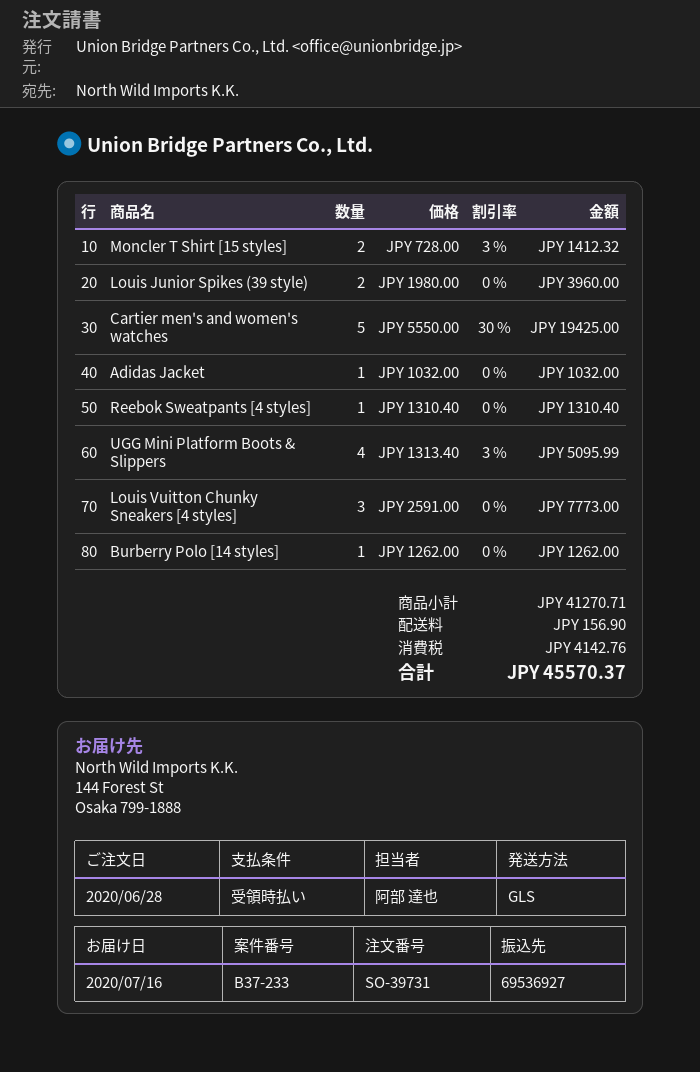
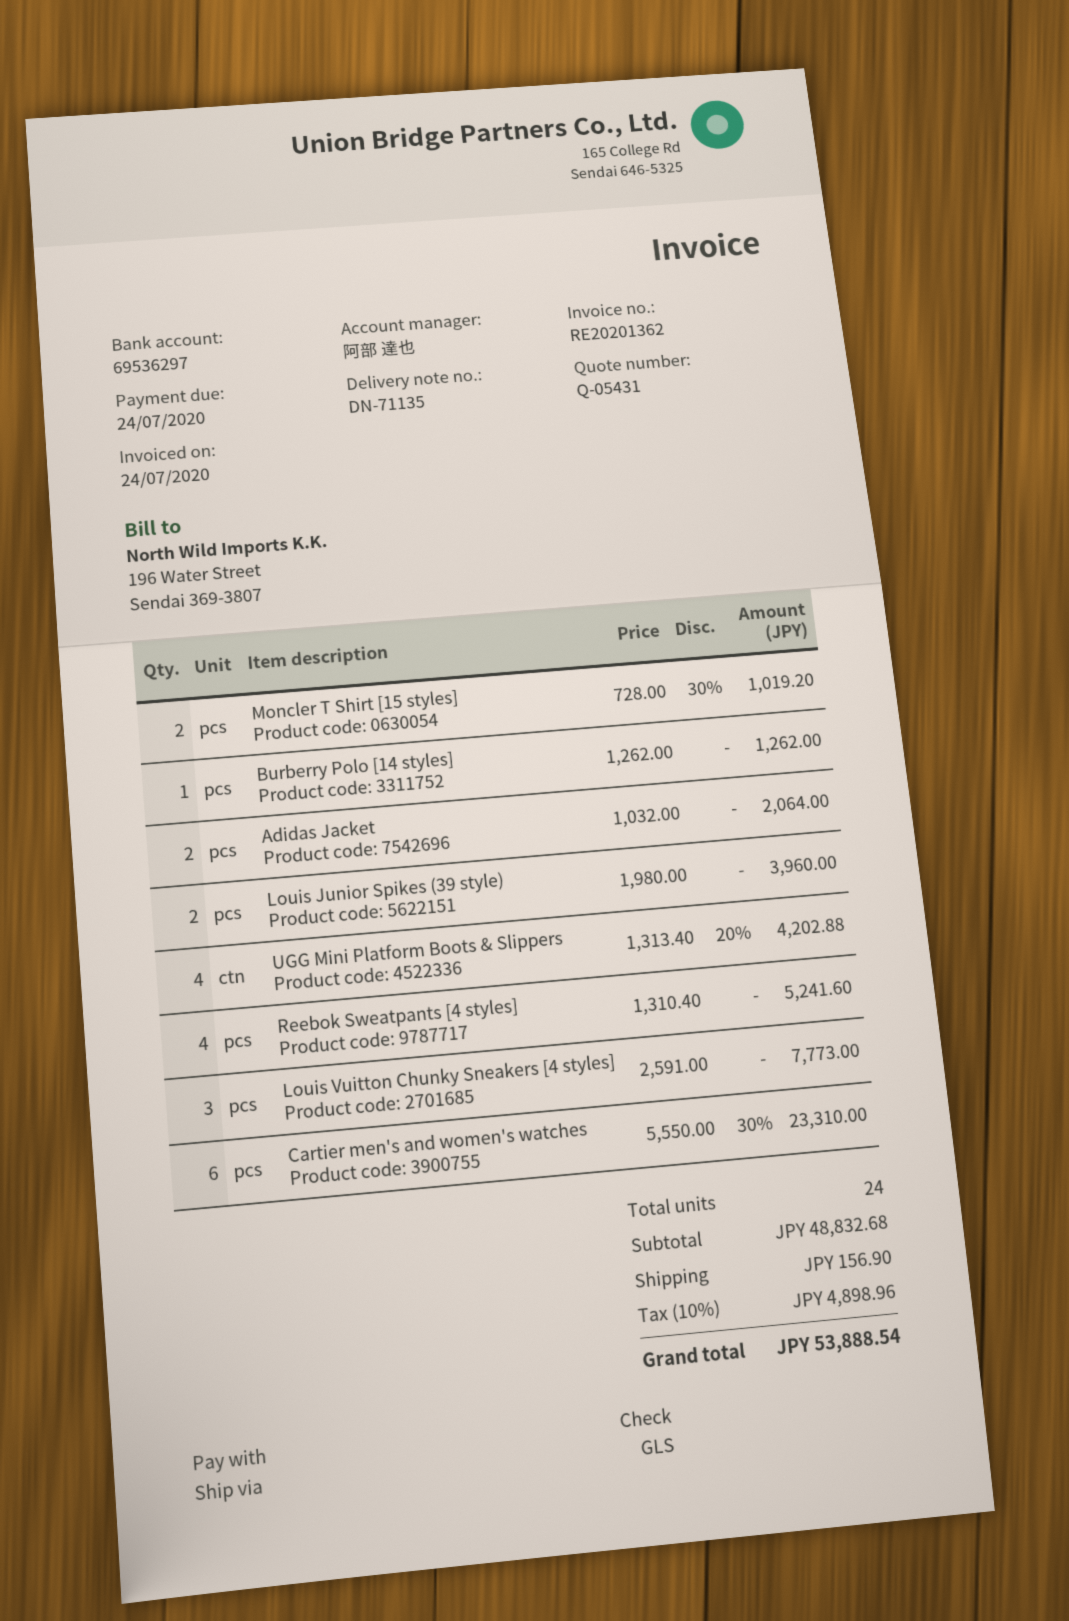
bank account: 69536927 -> 69536297
Moncler T Shirt [15 styles]: 2 x 728.00 - 3% = 1412.32 -> 2 x 728.00 - 30% = 1019.20
Cartier men's and women's watches: 5 x 5550.00 - 30% = 19425.00 -> 6 x 5550.00 - 30% = 23310.00
Adidas Jacket: 1 x 1032.00 = 1032.00 -> 2 x 1032.00 = 2064.00
Reebok Sweatpants [4 styles]: 1 x 1310.40 = 1310.40 -> 4 x 1310.40 = 5241.60
UGG Mini Platform Boots & Slippers: 4 x 1313.40 - 3% = 5095.99 -> 4 x 1313.40 - 20% = 4202.88
subtotal: 41270.71 -> 48832.68
tax: 4142.76 -> 4898.96
total: 45570.37 -> 53888.54

